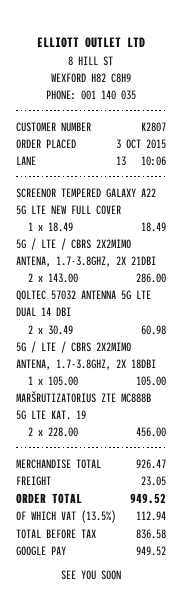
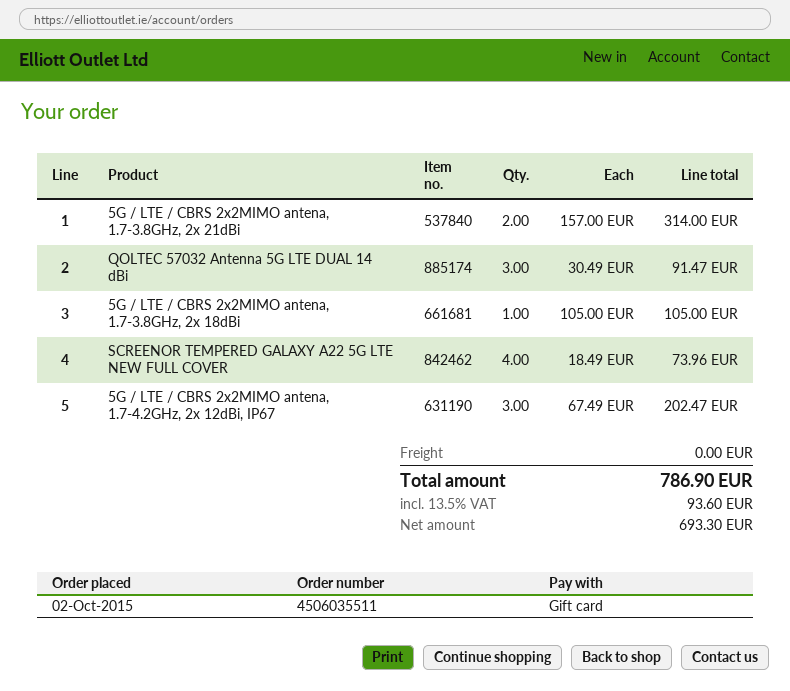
order date: 2015-10-03 -> 2015-10-02
payment method: Google Pay -> gift card
SCREENOR TEMPERED GALAXY A22 5G LTE NEW FULL COVER: 1 x 18.49 = 18.49 -> 4 x 18.49 = 73.96
5G / LTE / CBRS 2X2MIMO ANTENA, 1.7-3.8GHZ, 2X 21DBI: 2 x 143.00 = 286.00 -> 2 x 157.00 = 314.00
QOLTEC 57032 ANTENNA 5G LTE DUAL 14 DBI: 2 x 30.49 = 60.98 -> 3 x 30.49 = 91.47
MARŠRUTIZATORIUS ZTE MC888B 5G LTE KAT. 19: 2 x 228.00 = 456.00 -> none
5G / LTE / CBRS 2x2MIMO antena, 1.7-4.2GHz, 2x 12dBi, IP67: none -> 3 x 67.49 = 202.47
shipping: 23.05 -> 0.00
net: 836.58 -> 693.30
tax: 13.5% = 112.94 -> 13.5% = 93.60
total: 949.52 -> 786.90

